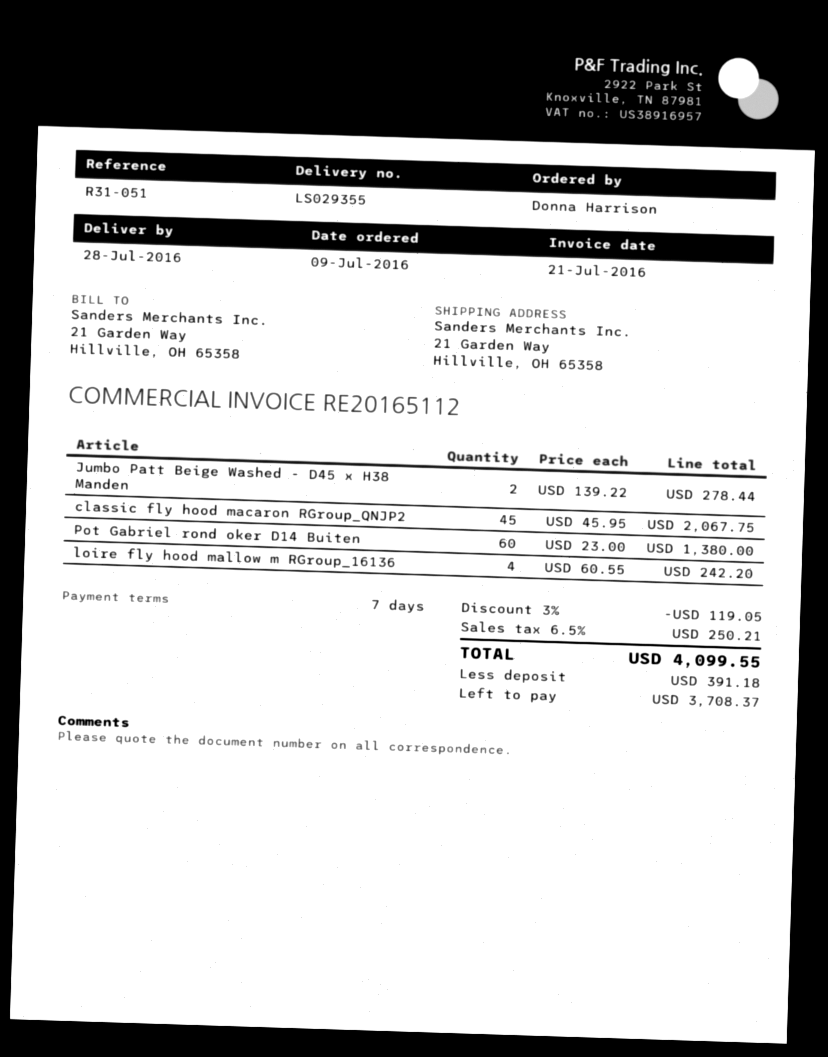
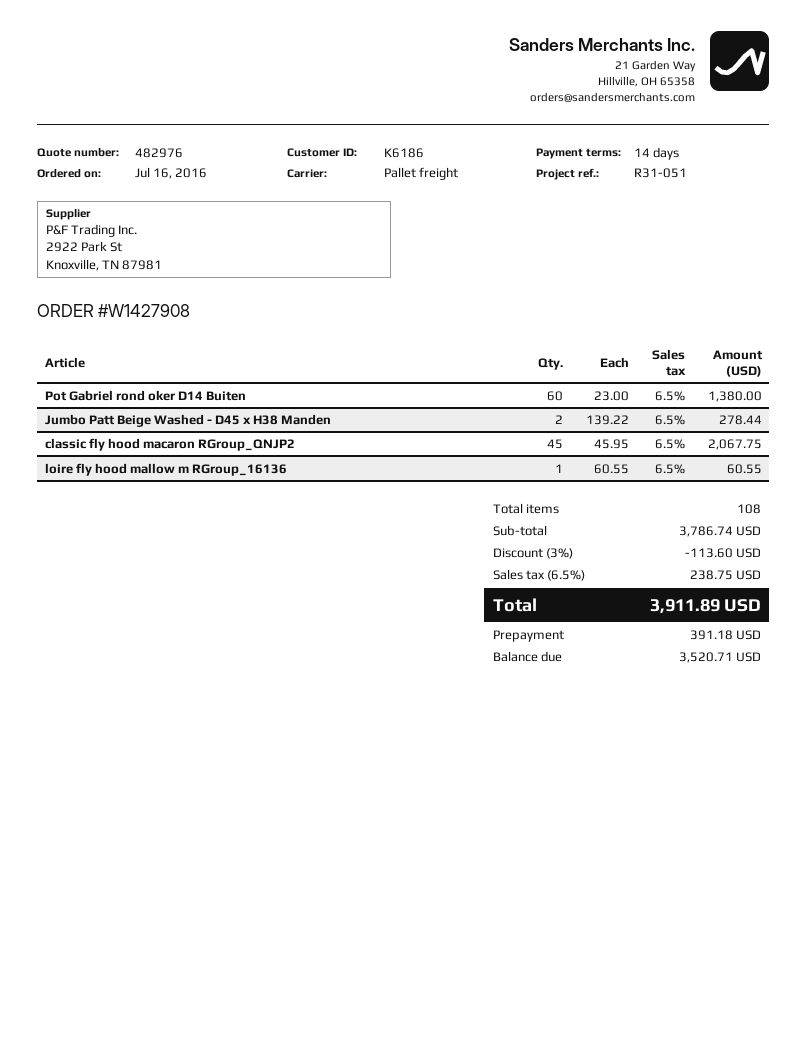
order date: 2016-07-09 -> 2016-07-16
payment terms: 7 days -> 14 days
loire fly hood mallow m RGroup_16136: 4 x 60.55 = 242.20 -> 1 x 60.55 = 60.55
discount: 3% = 119.05 -> 3% = 113.60
tax: 6.5% = 250.21 -> 6.5% = 238.75
total: 4099.55 -> 3911.89
balance: 3708.37 -> 3520.71

